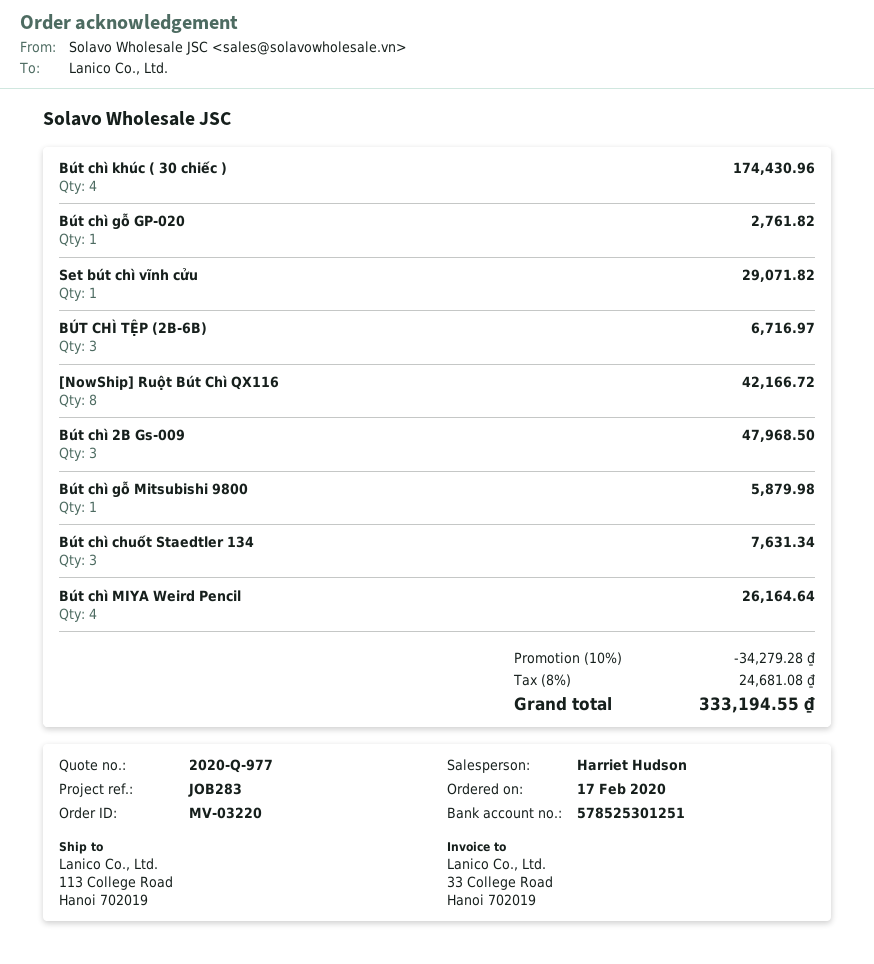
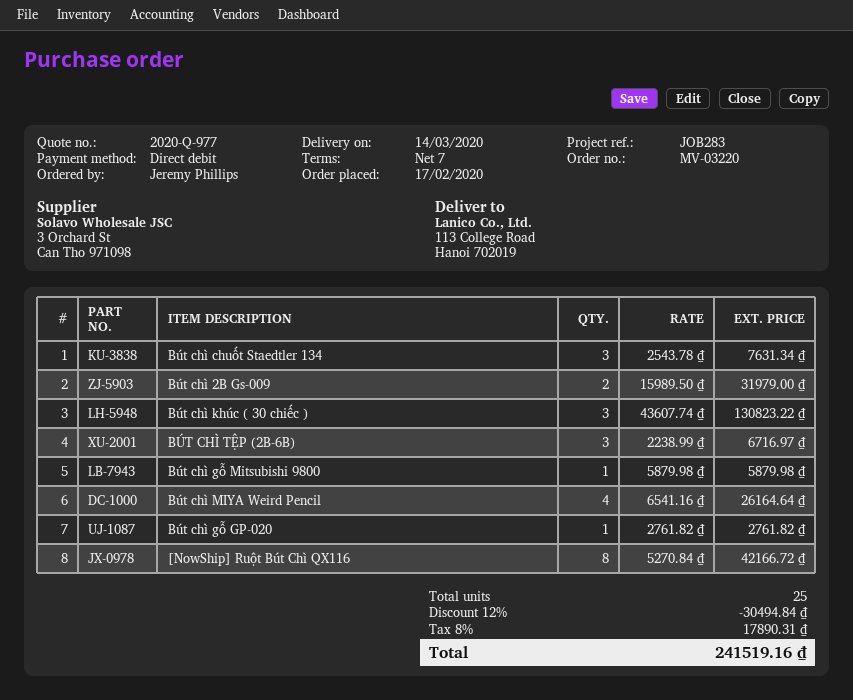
Bút chì khúc ( 30 chiếc ): 4 for 174430.96 -> 3 for 130823.22
Set bút chì vĩnh cửu: 1 for 29071.82 -> none
Bút chì 2B Gs-009: 3 for 47968.50 -> 2 for 31979.00
discount: 10% = 34279.28 -> 12% = 30494.84
tax: 8% = 24681.08 -> 8% = 17890.31
total: 333194.55 -> 241519.16

